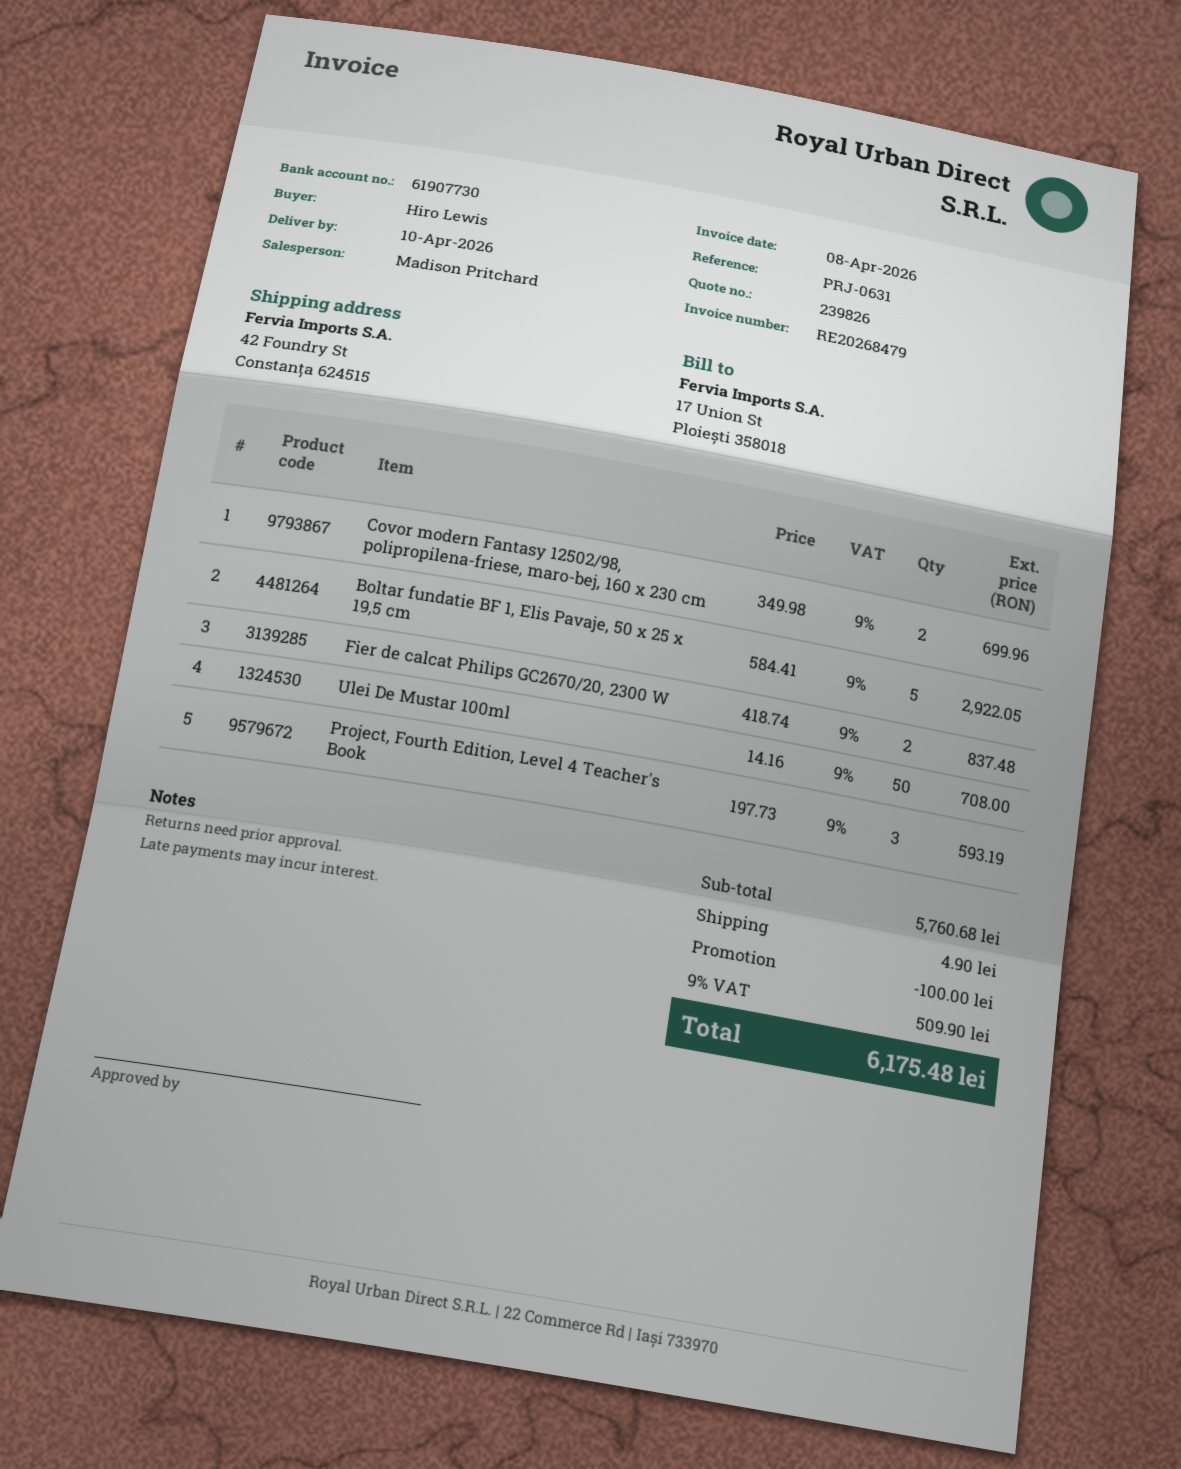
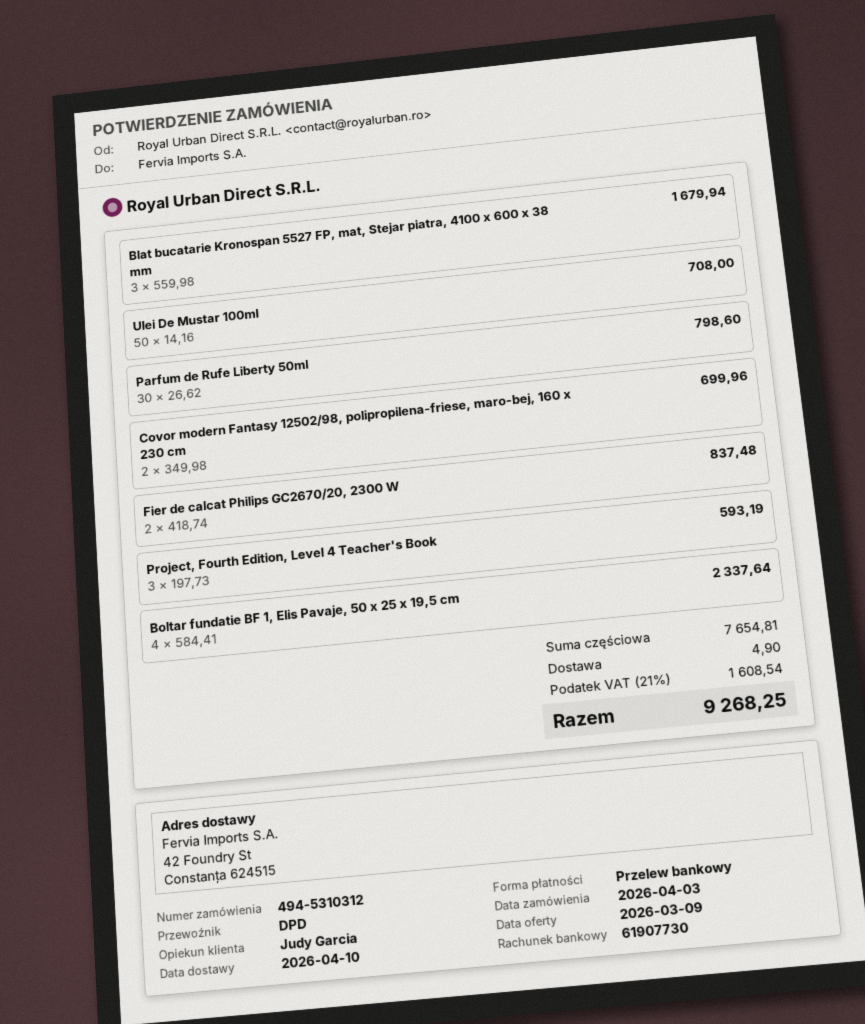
sales rep: Madison Pritchard -> Judy Garcia
Boltar fundatie BF 1, Elis Pavaje, 50 x 25 x 19,5 cm: 5 x 584.41 = 2922.05 -> 4 x 584.41 = 2337.64
Blat bucatarie Kronospan 5527 FP, mat, Stejar piatra, 4100 x 600 x 38 mm: none -> 3 x 559.98 = 1679.94
Parfum de Rufe Liberty 50ml: none -> 30 x 26.62 = 798.60
subtotal: 5760.68 -> 7654.81
discount: 100.00 -> none
tax: 9% = 509.90 -> 21% = 1608.54
total: 6175.48 -> 9268.25

